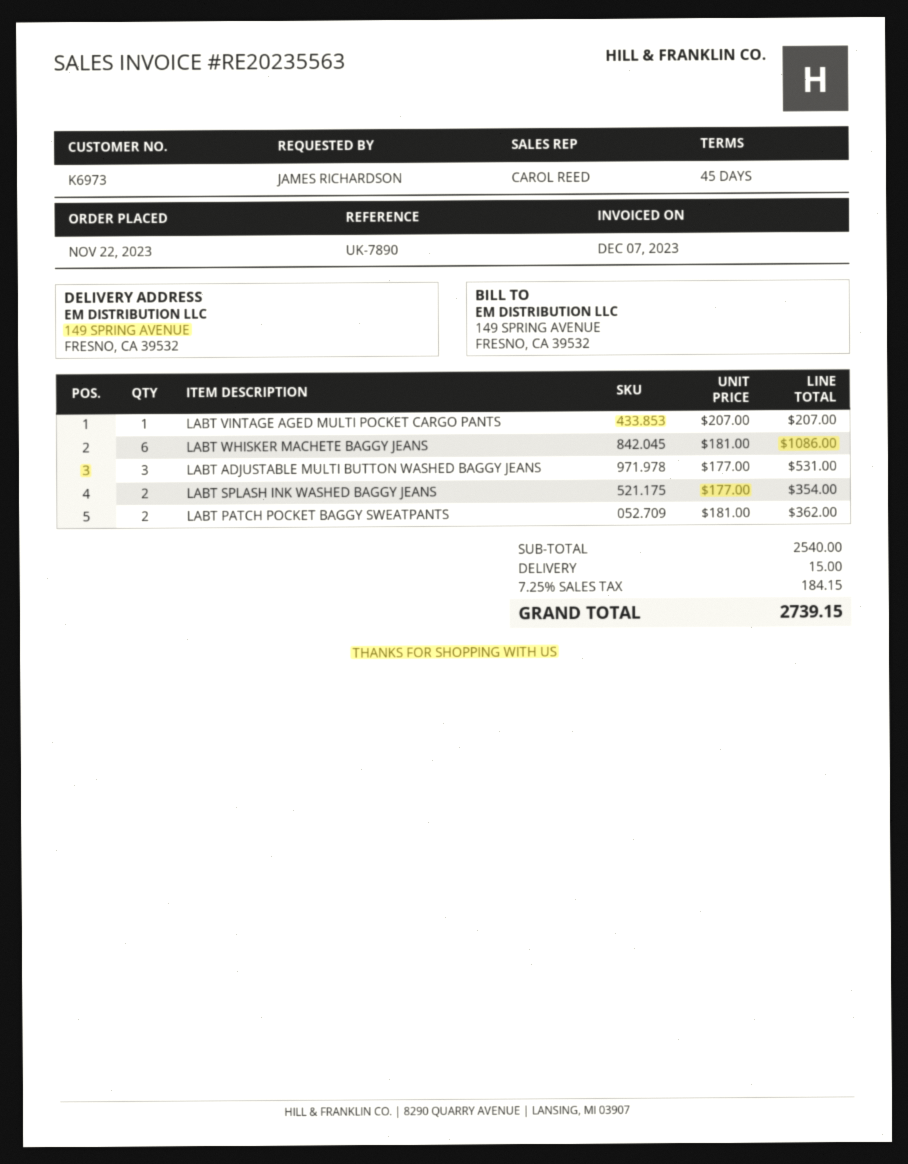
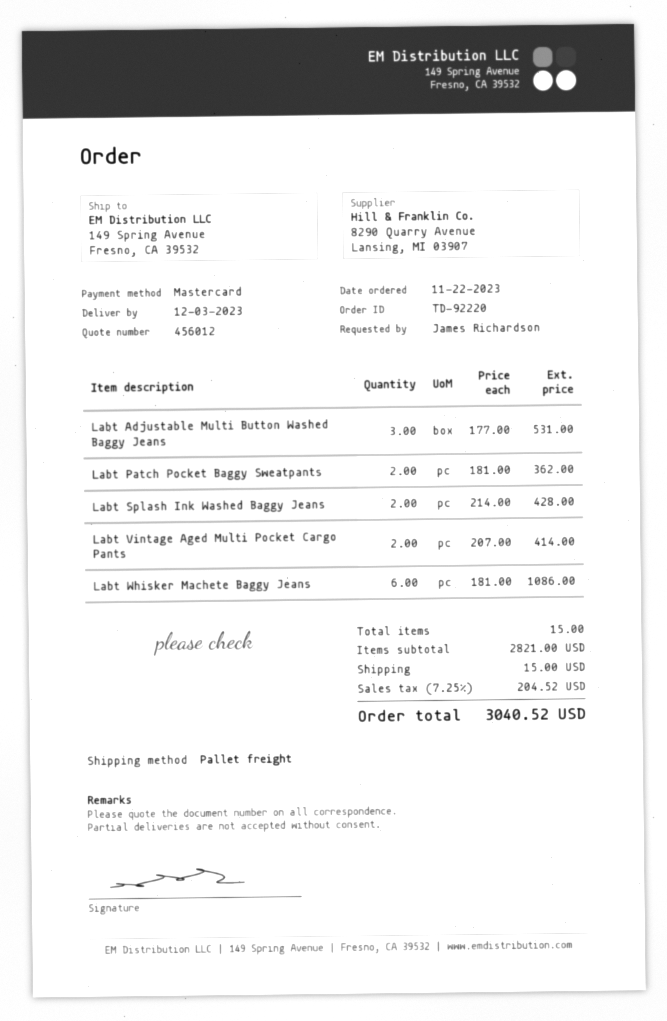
LABT VINTAGE AGED MULTI POCKET CARGO PANTS: 1 x 207.00 = 207.00 -> 2 x 207.00 = 414.00
LABT SPLASH INK WASHED BAGGY JEANS: 2 x 177.00 = 354.00 -> 2 x 214.00 = 428.00
subtotal: 2540.00 -> 2821.00
tax: 7.25% = 184.15 -> 7.25% = 204.52
total: 2739.15 -> 3040.52

